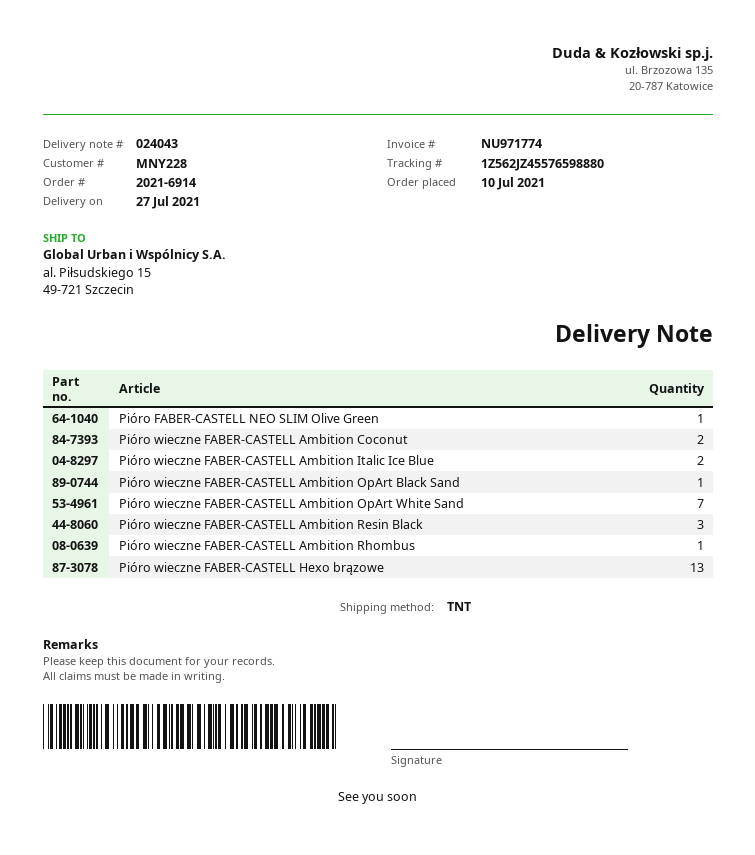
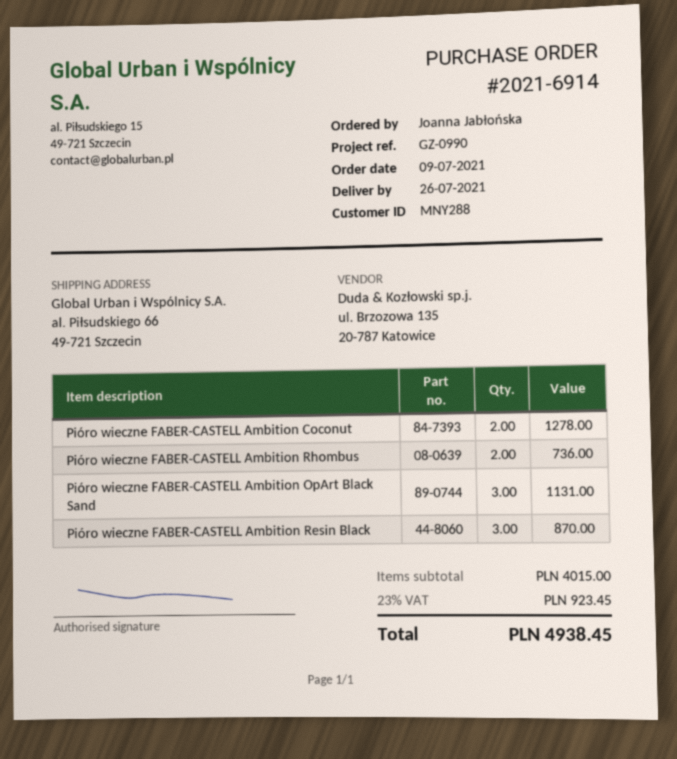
order date: 2021-07-10 -> 2021-07-09
delivery date: 2021-07-27 -> 2021-07-26
customer number: MNY228 -> MNY288
ship to: al. Piłsudskiego 15, 49-721 Szczecin -> al. Piłsudskiego 66, 49-721 Szczecin
Pióro FABER-CASTELL NEO SLIM Olive Green: 1 -> none
Pióro wieczne FABER-CASTELL Ambition Italic Ice Blue: 2 -> none
Pióro wieczne FABER-CASTELL Ambition OpArt Black Sand: 1 -> 3
Pióro wieczne FABER-CASTELL Ambition OpArt White Sand: 7 -> none
Pióro wieczne FABER-CASTELL Ambition Rhombus: 1 -> 2
Pióro wieczne FABER-CASTELL Hexo brązowe: 13 -> none

